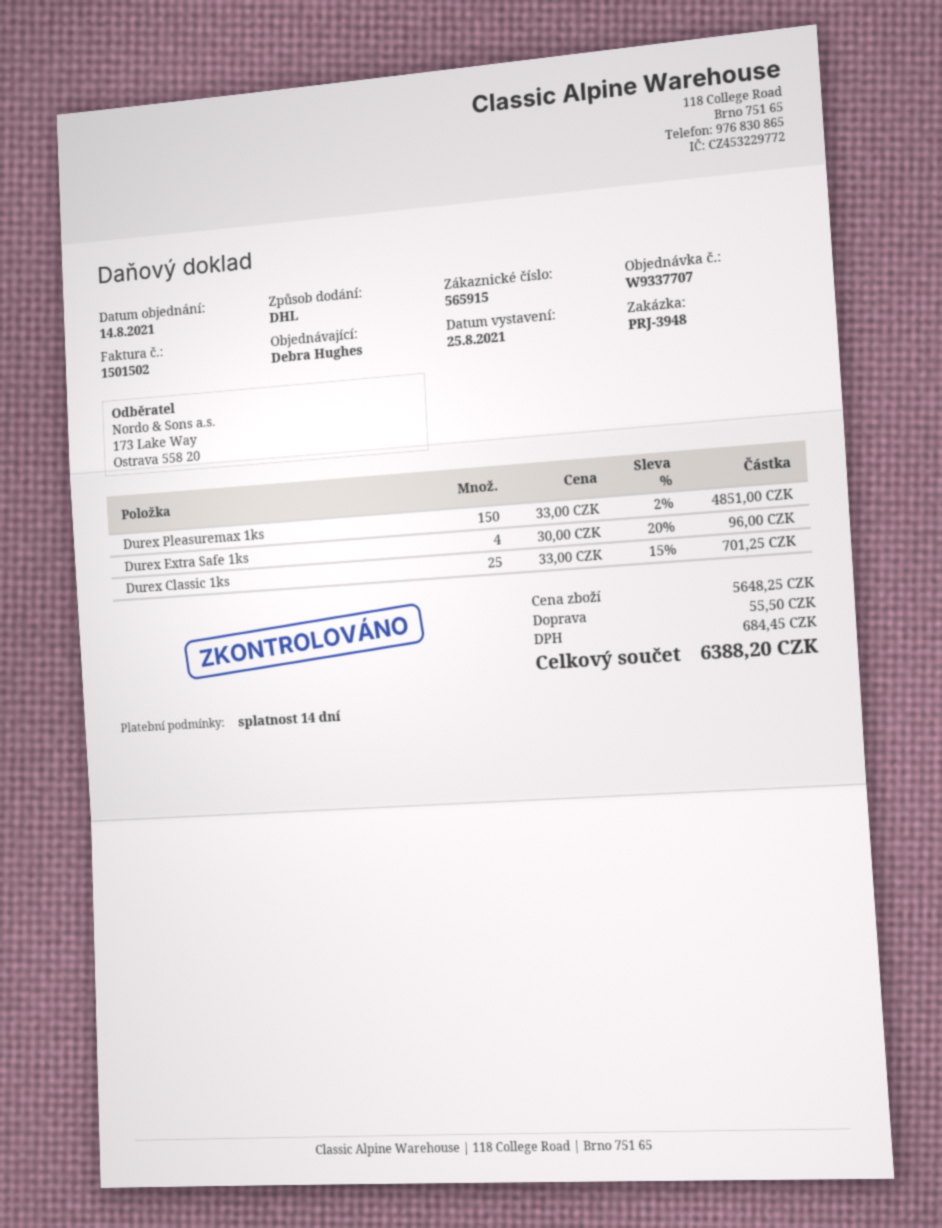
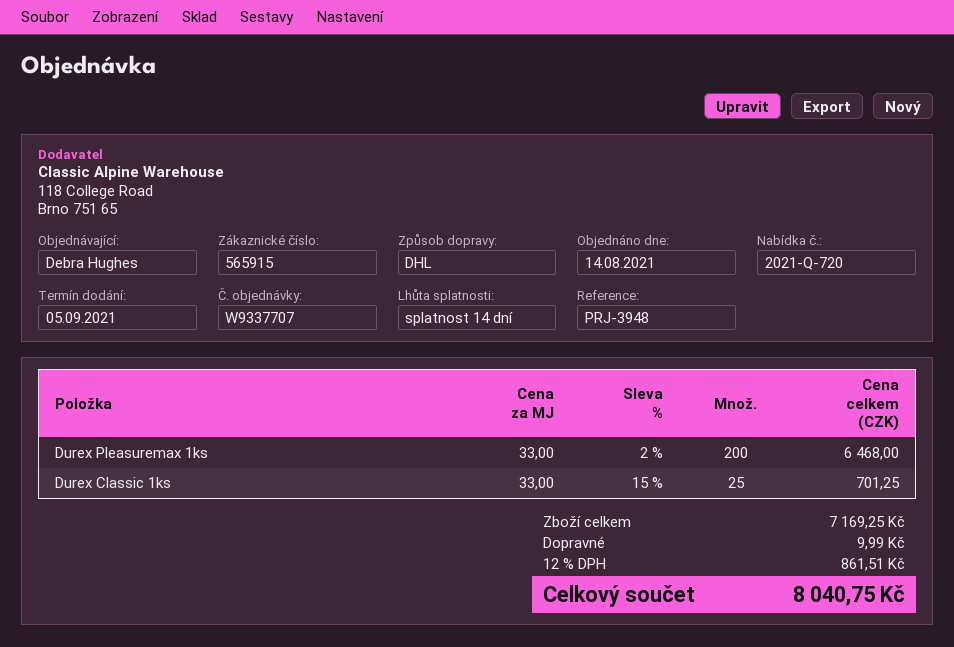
Durex Pleasuremax 1ks: 150 x 33.00 - 2% = 4851.00 -> 200 x 33.00 - 2% = 6468.00
Durex Extra Safe 1ks: 4 x 30.00 - 20% = 96.00 -> none
subtotal: 5648.25 -> 7169.25
shipping: 55.50 -> 9.99
tax: 684.45 -> 861.51
total: 6388.20 -> 8040.75

